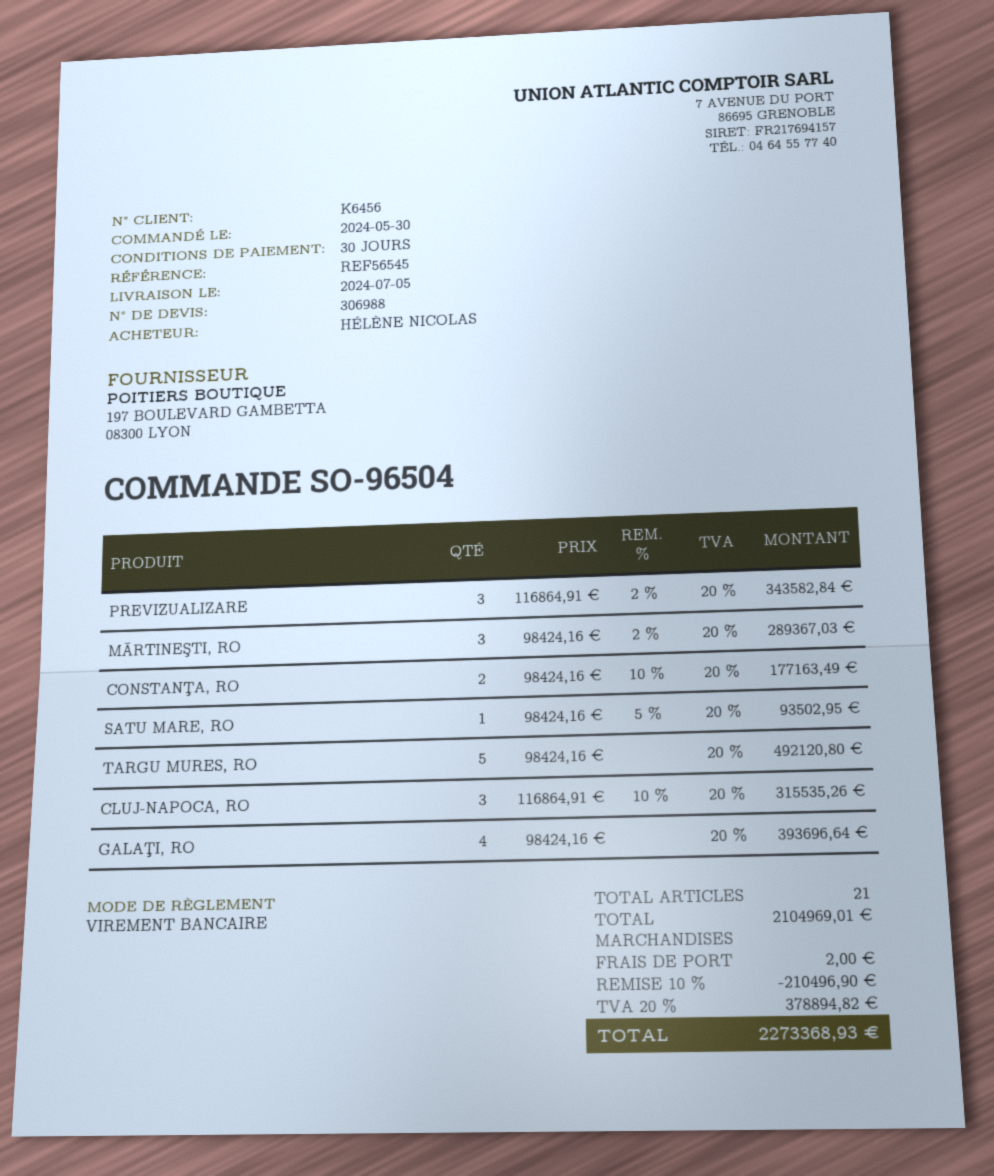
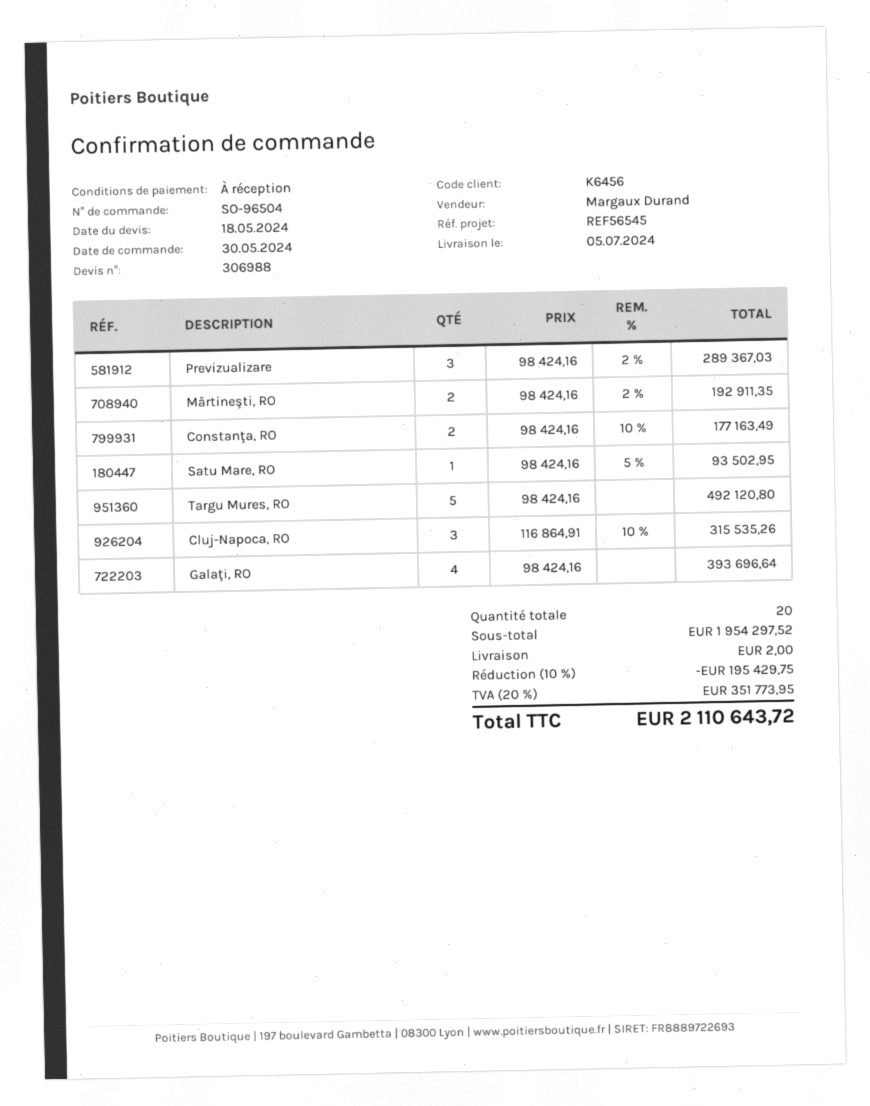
payment terms: 30 days -> on receipt
PREVIZUALIZARE: 3 x 116864.91 - 2% = 343582.84 -> 3 x 98424.16 - 2% = 289367.03
MĂRTINEŞTI, RO: 3 x 98424.16 - 2% = 289367.03 -> 2 x 98424.16 - 2% = 192911.35
total quantity: 21 -> 20
subtotal: 2104969.01 -> 1954297.52
discount: 10% = 210496.90 -> 10% = 195429.75
tax: 20% = 378894.82 -> 20% = 351773.95
total: 2273368.93 -> 2110643.72

